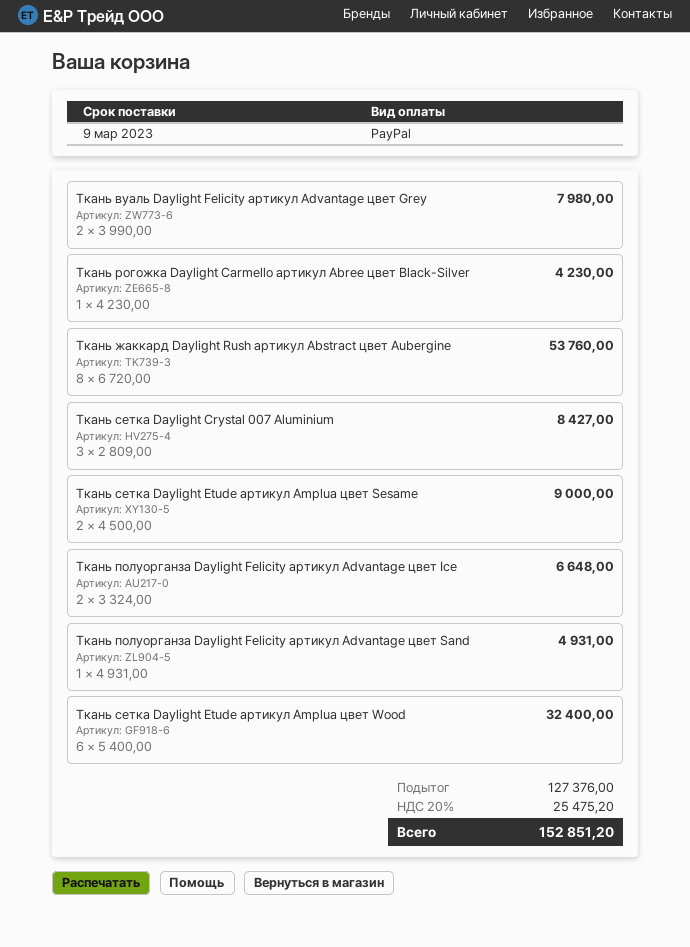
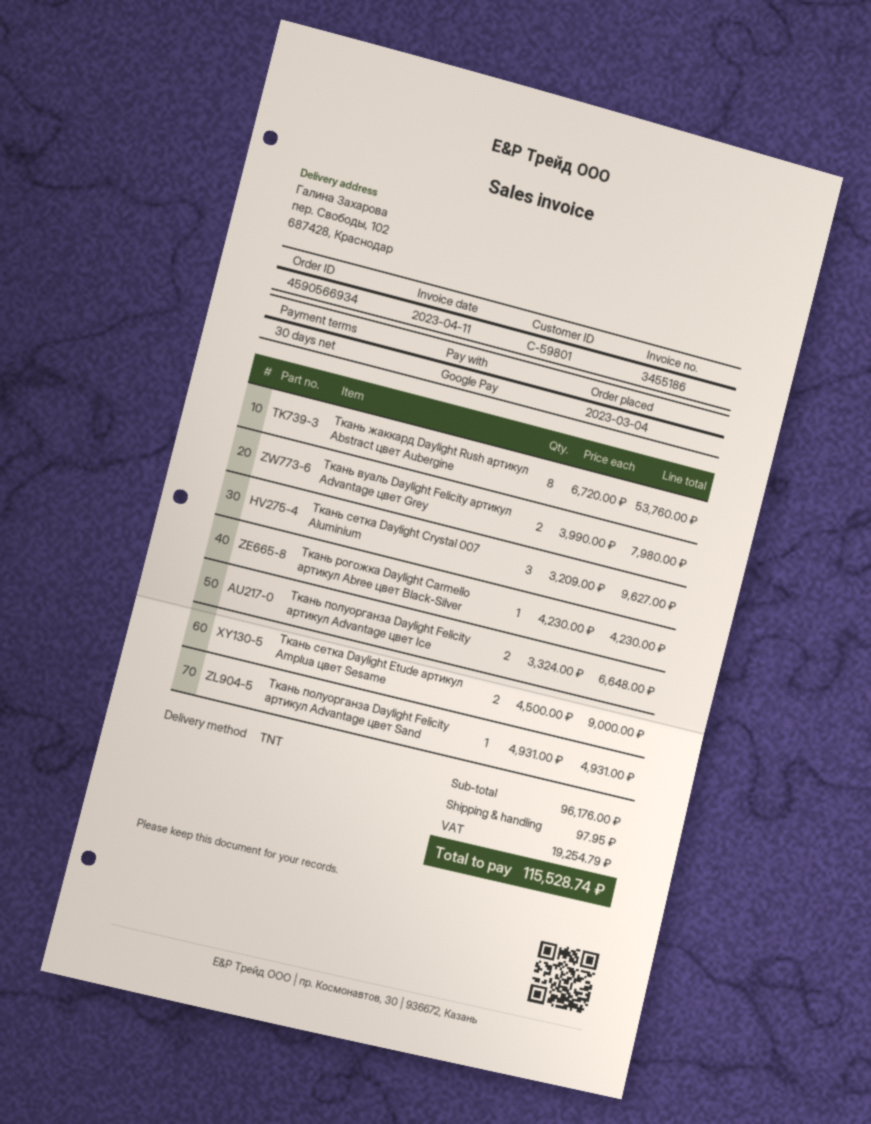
payment method: PayPal -> Google Pay
Ткань сетка Daylight Crystal 007 Aluminium: 3 x 2809.00 = 8427.00 -> 3 x 3209.00 = 9627.00
Ткань сетка Daylight Etude артикул Amplua цвет Wood: 6 x 5400.00 = 32400.00 -> none
subtotal: 127376.00 -> 96176.00
shipping: none -> 97.95
tax: 25475.20 -> 19254.79
total: 152851.20 -> 115528.74

